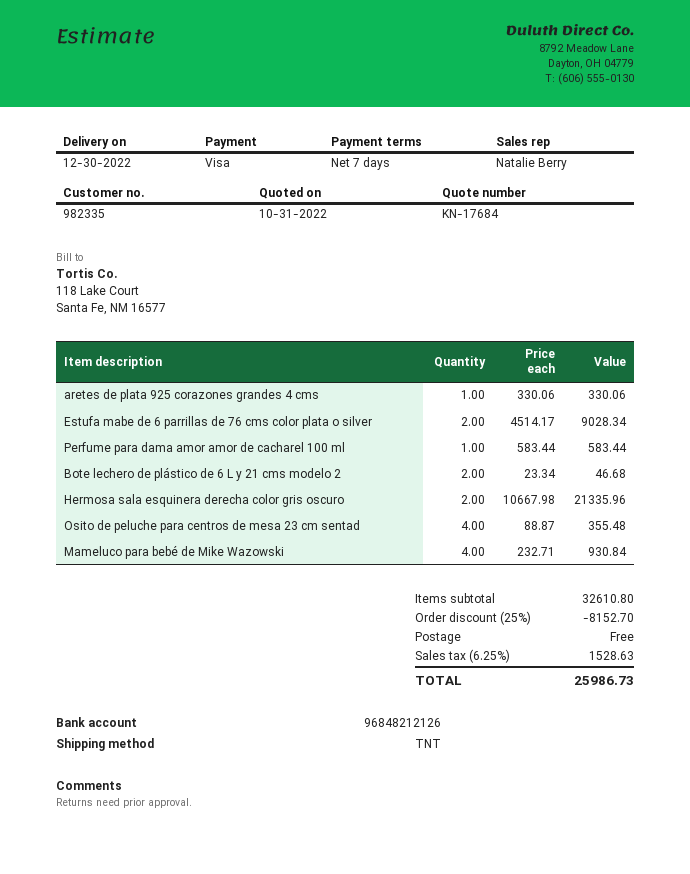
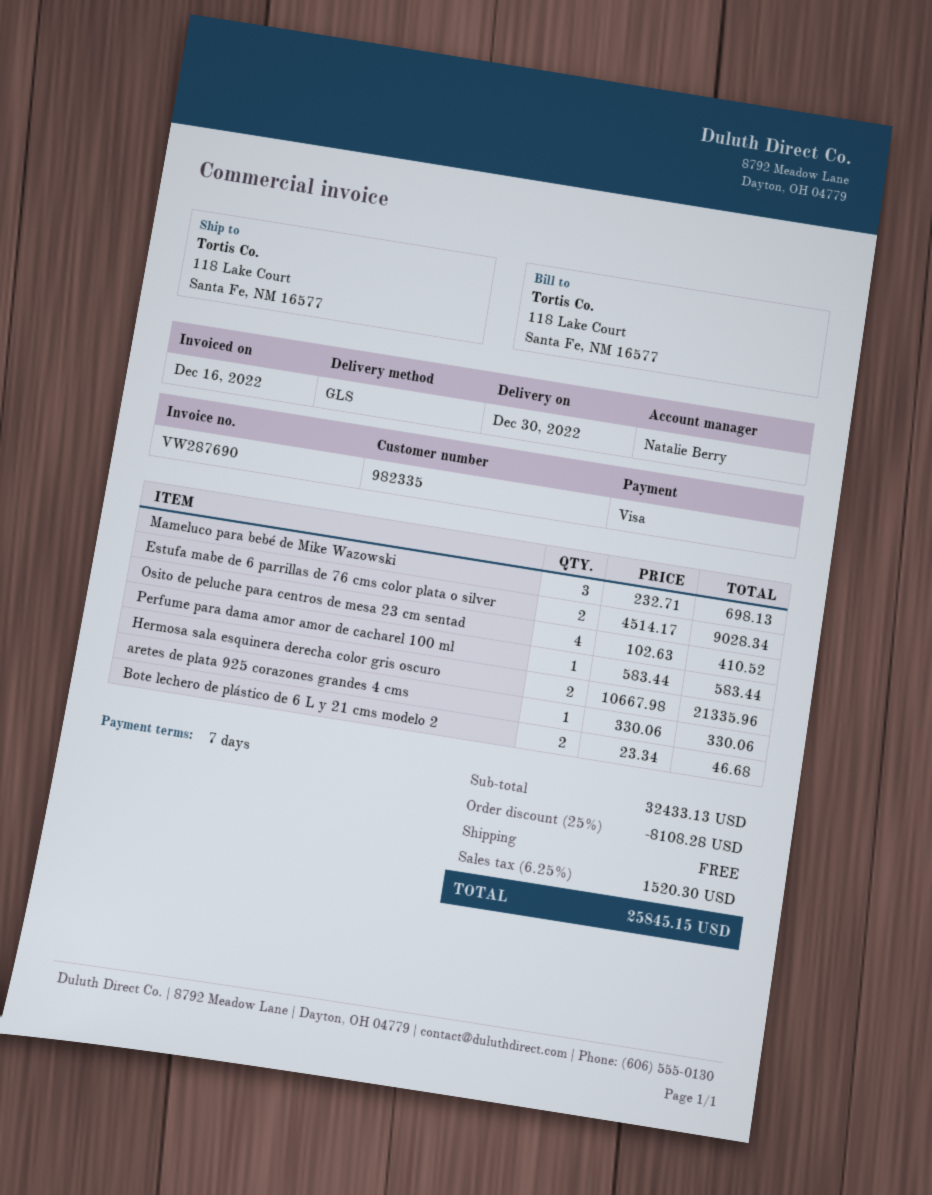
shipping method: TNT -> GLS
Osito de peluche para centros de mesa 23 cm sentad: 4 x 88.87 = 355.48 -> 4 x 102.63 = 410.52
Mameluco para bebé de Mike Wazowski: 4 x 232.71 = 930.84 -> 3 x 232.71 = 698.13
subtotal: 32610.80 -> 32433.13
discount: 25% = 8152.70 -> 25% = 8108.28
tax: 6.25% = 1528.63 -> 6.25% = 1520.30
total: 25986.73 -> 25845.15

